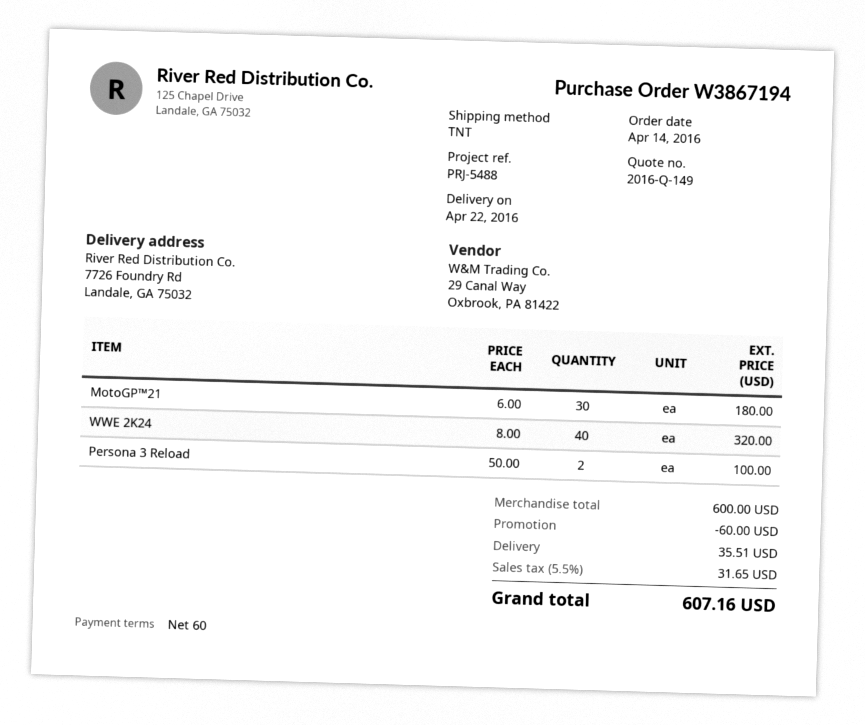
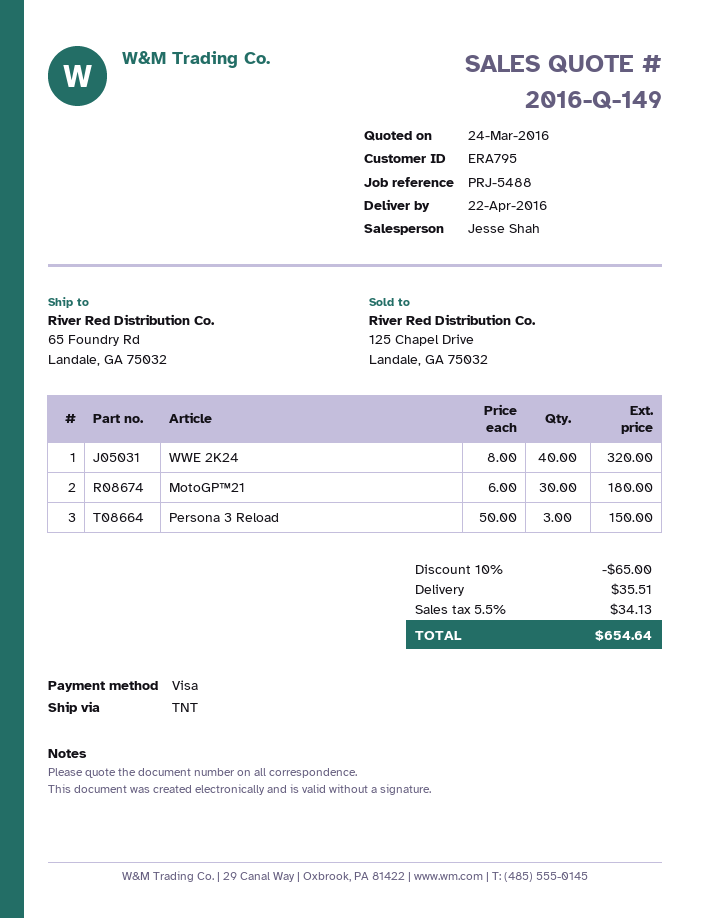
ship to: 7726 Foundry Rd, Landale, GA 75032 -> 65 Foundry Rd, Landale, GA 75032
Persona 3 Reload: 2 x 50.00 = 100.00 -> 3 x 50.00 = 150.00
discount: 60.00 -> 65.00
tax: 5.5% = 31.65 -> 5.5% = 34.13
total: 607.16 -> 654.64

